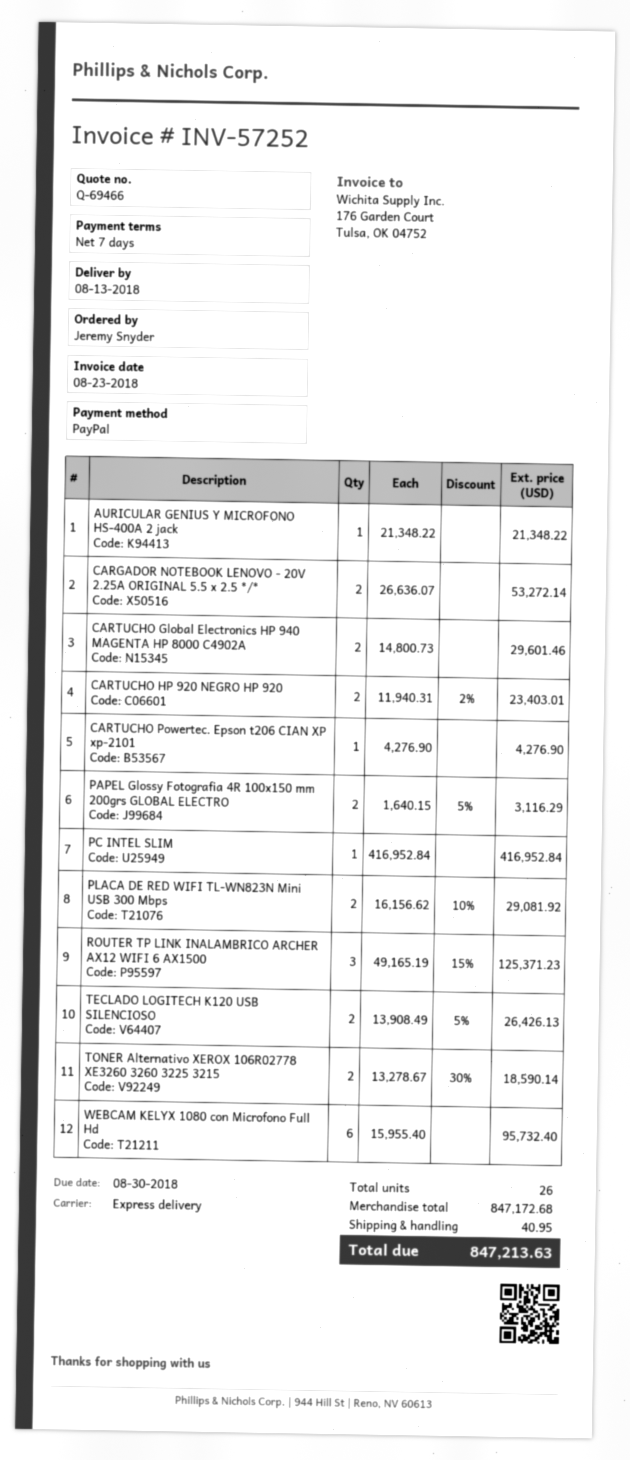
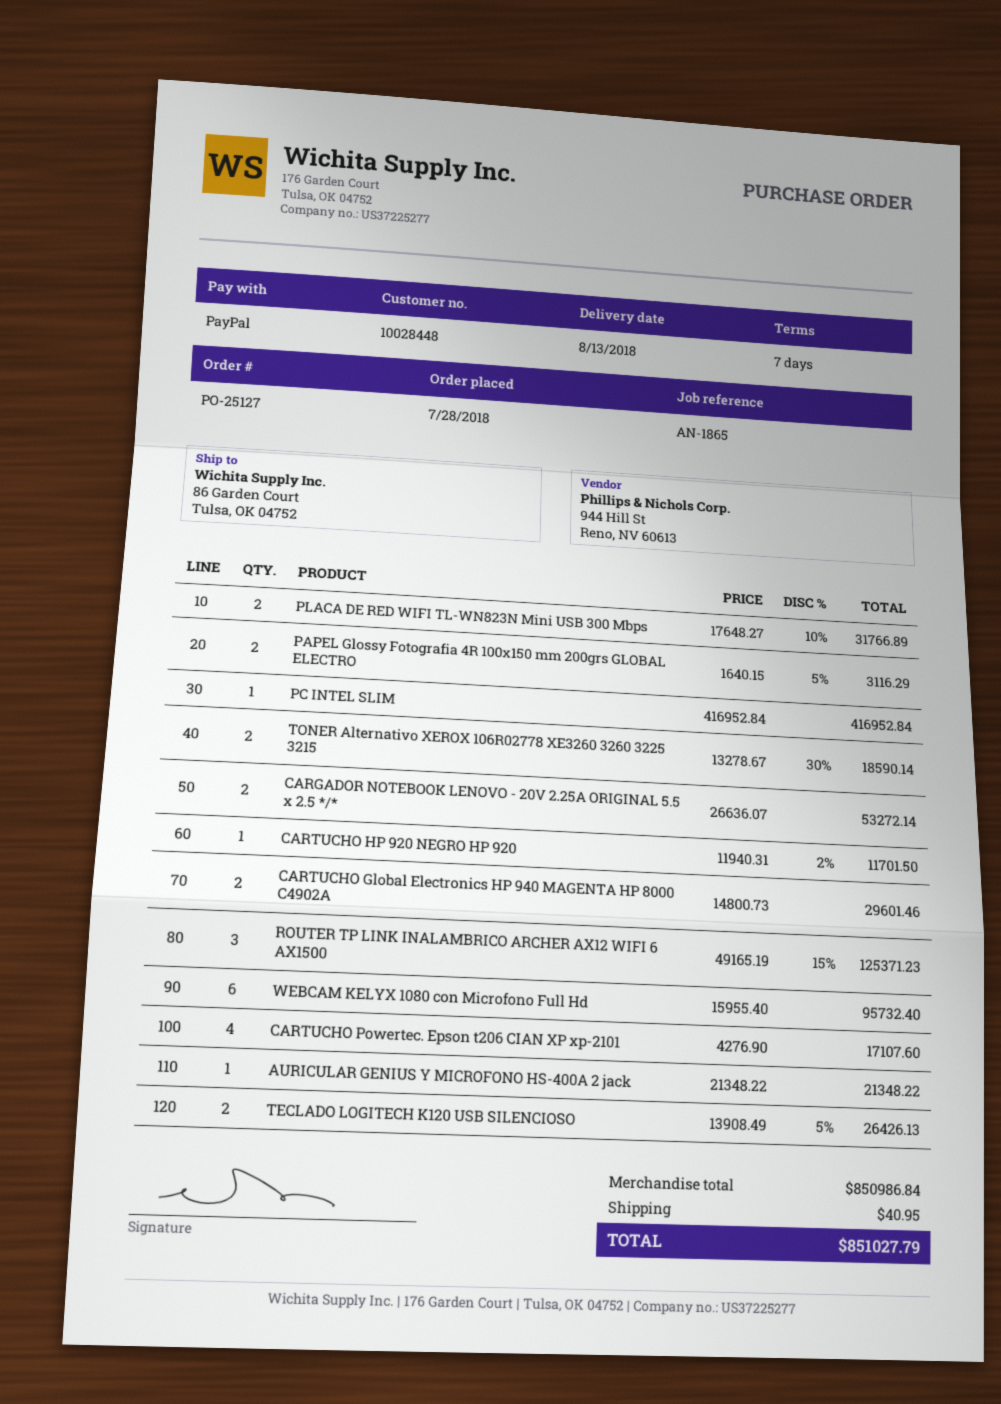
CARTUCHO HP 920 NEGRO HP 920: 2 x 11940.31 - 2% = 23403.01 -> 1 x 11940.31 - 2% = 11701.50
CARTUCHO Powertec. Epson t206 CIAN XP xp-2101: 1 x 4276.90 = 4276.90 -> 4 x 4276.90 = 17107.60
PLACA DE RED WIFI TL-WN823N Mini USB 300 Mbps: 2 x 16156.62 - 10% = 29081.92 -> 2 x 17648.27 - 10% = 31766.89
subtotal: 847172.68 -> 850986.84
total: 847213.63 -> 851027.79

